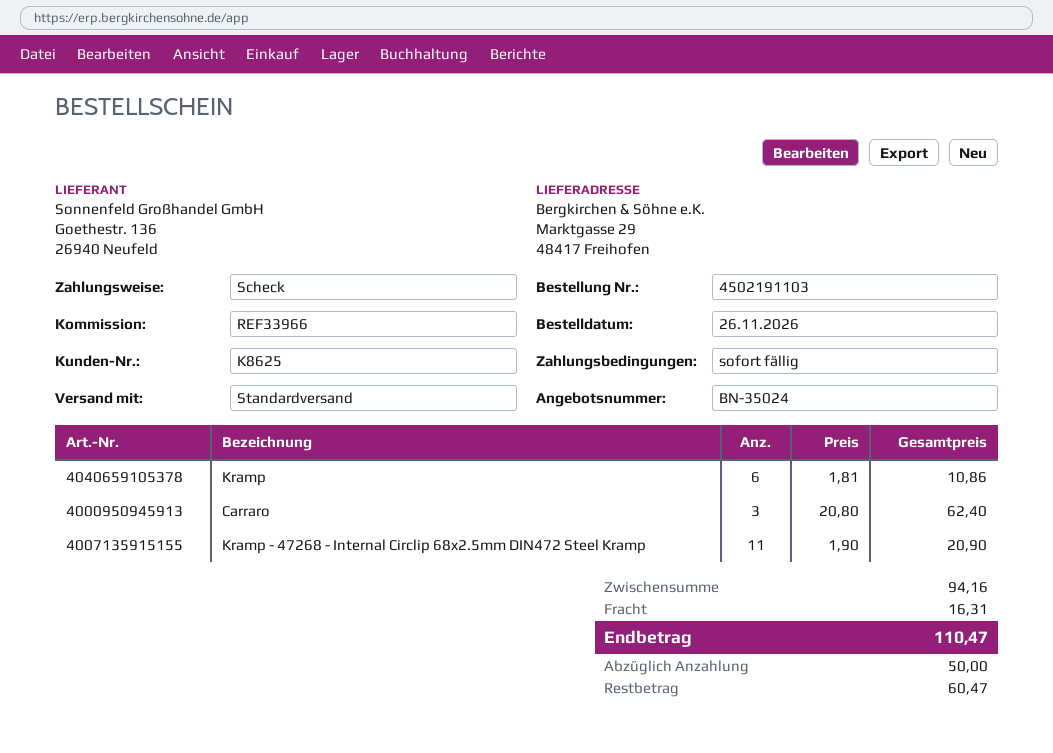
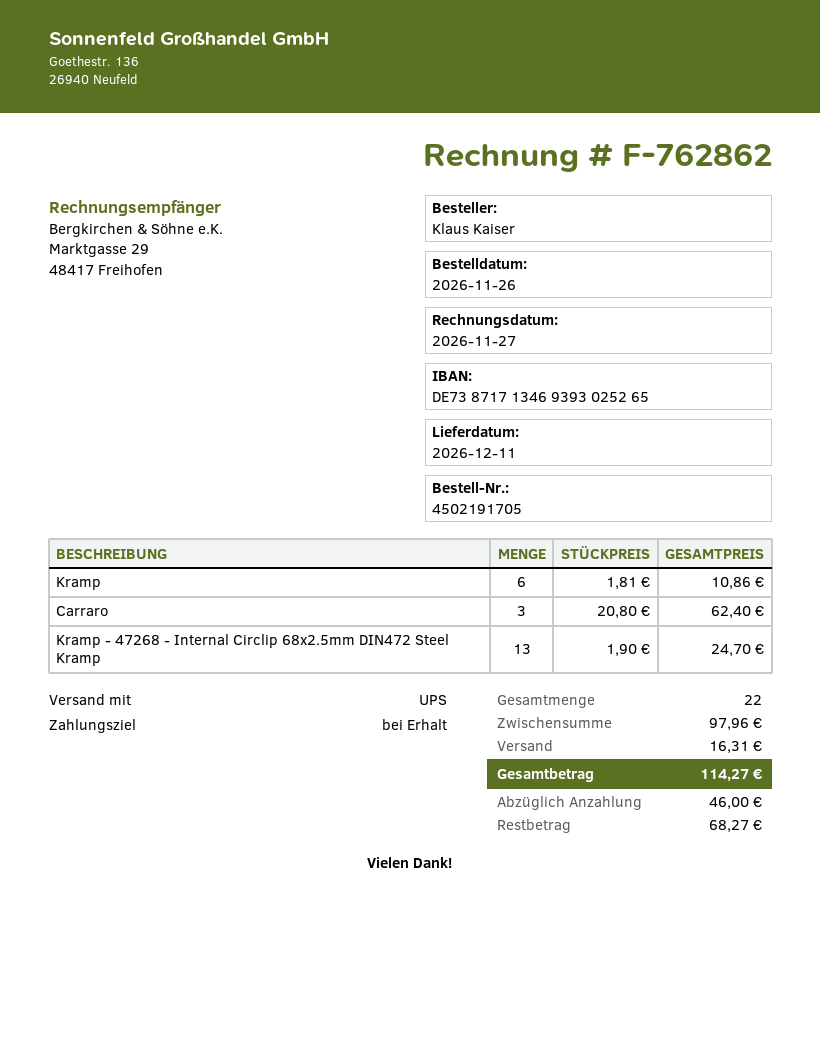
order number: 4502191103 -> 4502191705
shipping method: standard -> UPS
Kramp - 47268 - Internal Circlip 68x2.5mm DIN472 Steel Kramp: 11 x 1.90 = 20.90 -> 13 x 1.90 = 24.70
subtotal: 94.16 -> 97.96
total: 110.47 -> 114.27
deposit: 50.00 -> 46.00
balance: 60.47 -> 68.27

